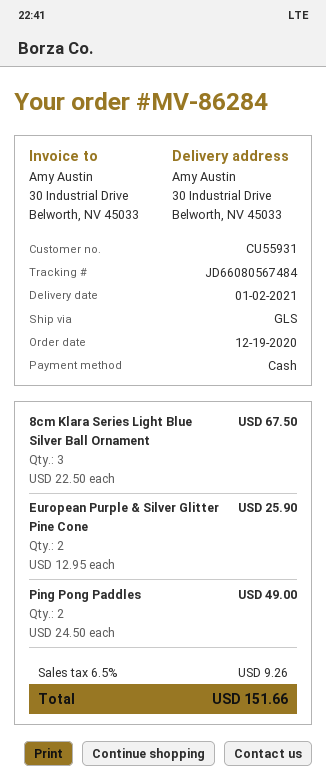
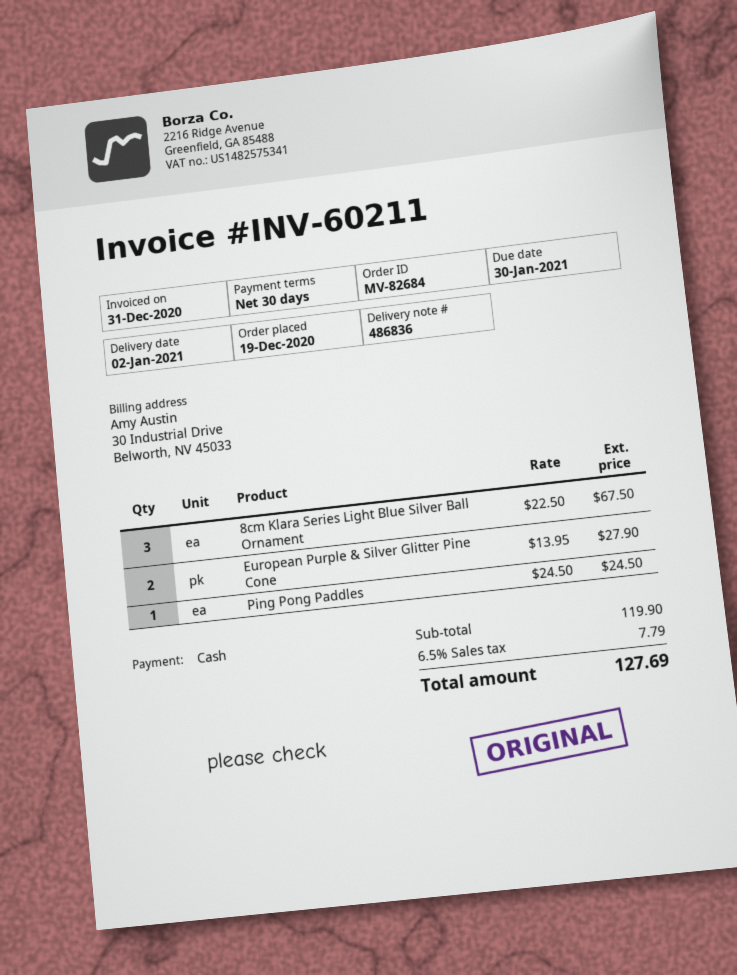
order number: MV-86284 -> MV-82684
European Purple & Silver Glitter Pine Cone: 2 x 12.95 = 25.90 -> 2 x 13.95 = 27.90
Ping Pong Paddles: 2 x 24.50 = 49.00 -> 1 x 24.50 = 24.50
tax: 6.5% = 9.26 -> 6.5% = 7.79
total: 151.66 -> 127.69

